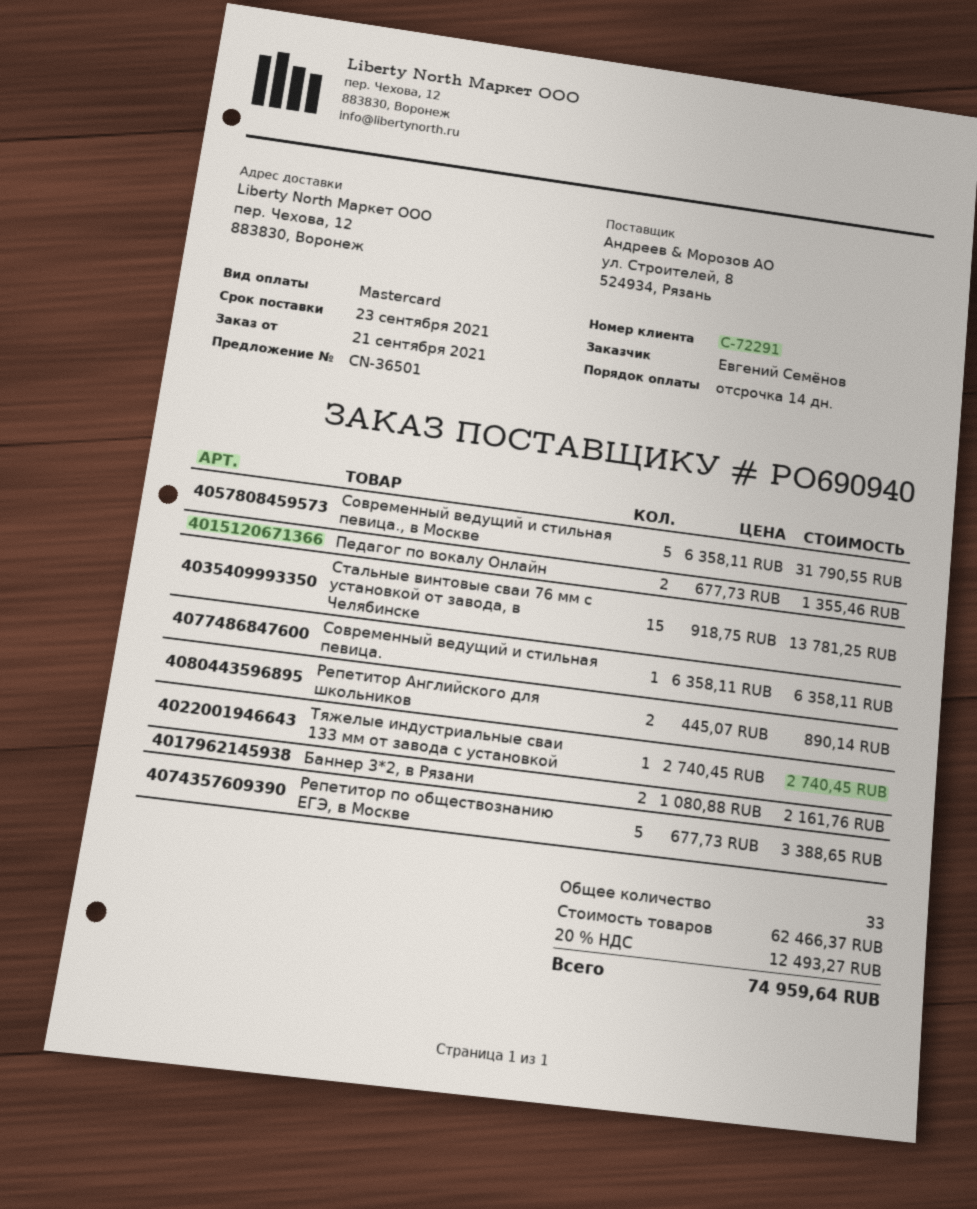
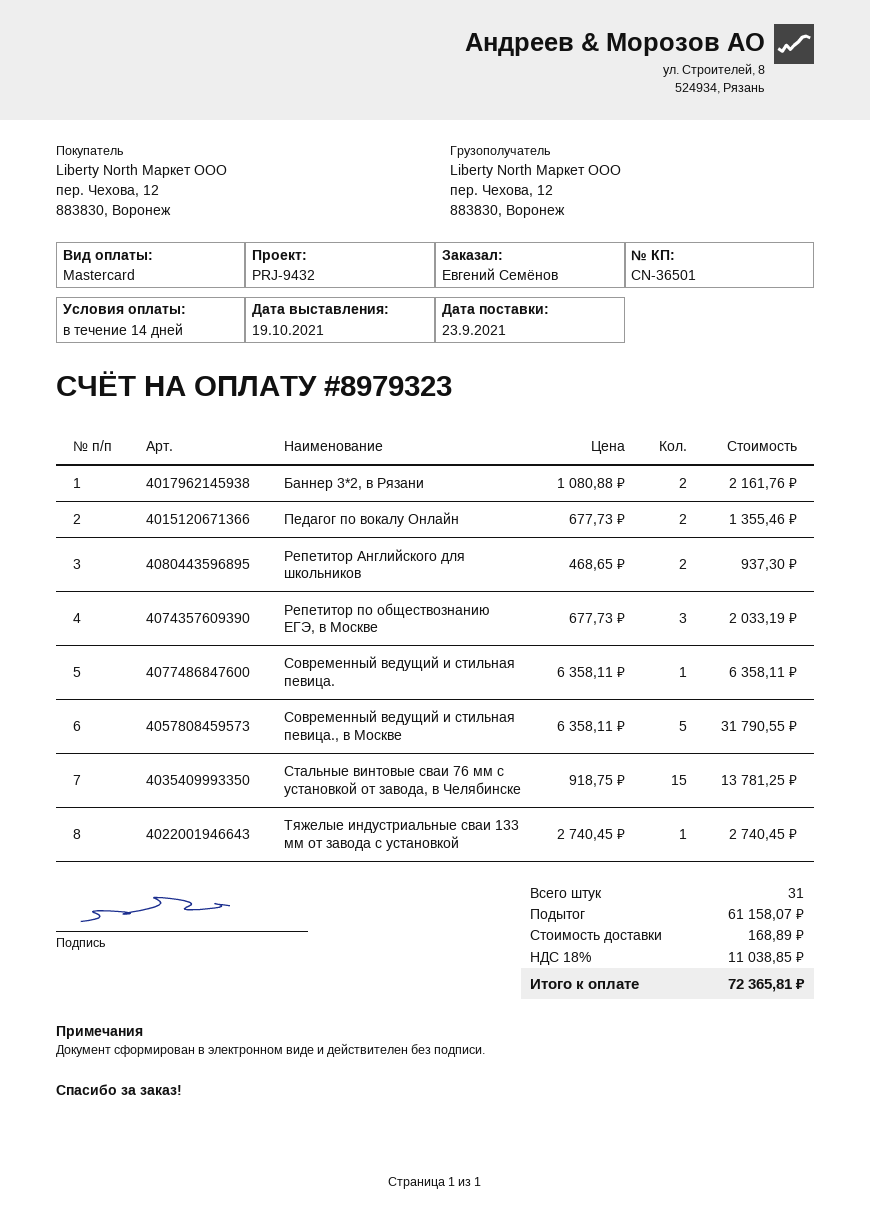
Репетитор Английского для школьников: 2 x 445.07 = 890.14 -> 2 x 468.65 = 937.30
Репетитор по обществознанию ЕГЭ, в Москве: 5 x 677.73 = 3388.65 -> 3 x 677.73 = 2033.19
total quantity: 33 -> 31
subtotal: 62466.37 -> 61158.07
shipping: none -> 168.89
tax: 20% = 12493.27 -> 18% = 11038.85
total: 74959.64 -> 72365.81

